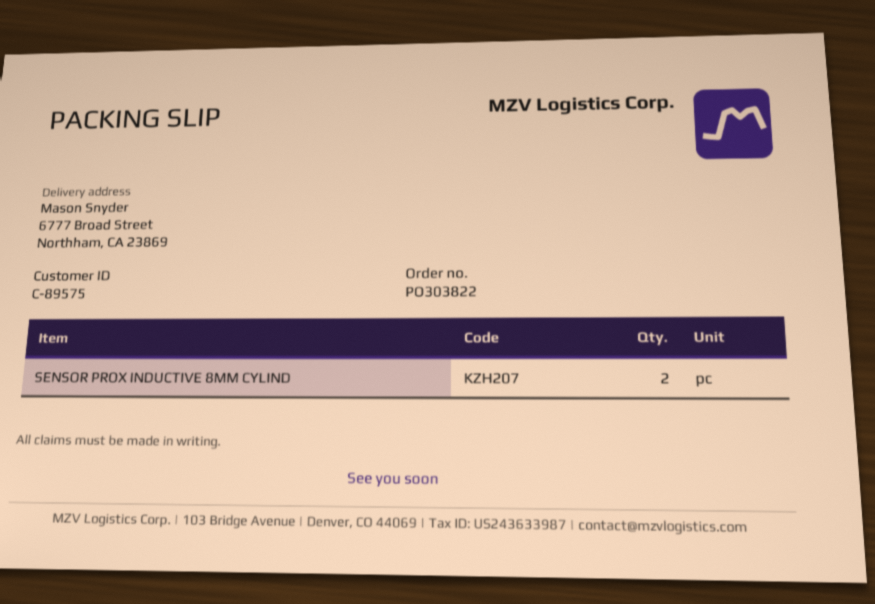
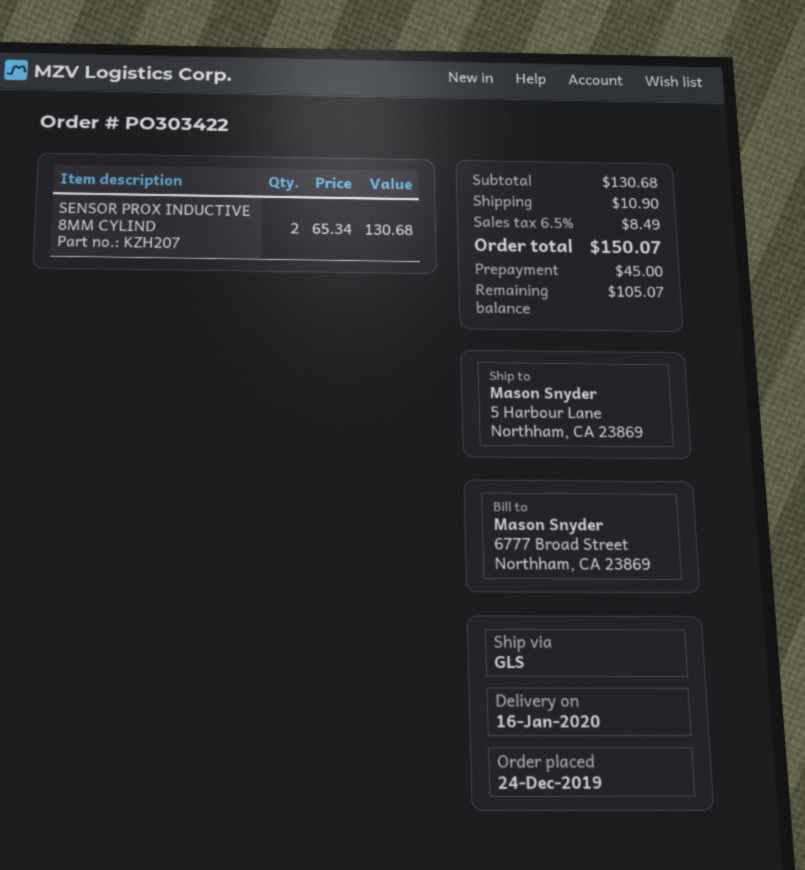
order number: PO303822 -> PO303422
ship to: 6777 Broad Street, Northham, CA 23869 -> 5 Harbour Lane, Northham, CA 23869

